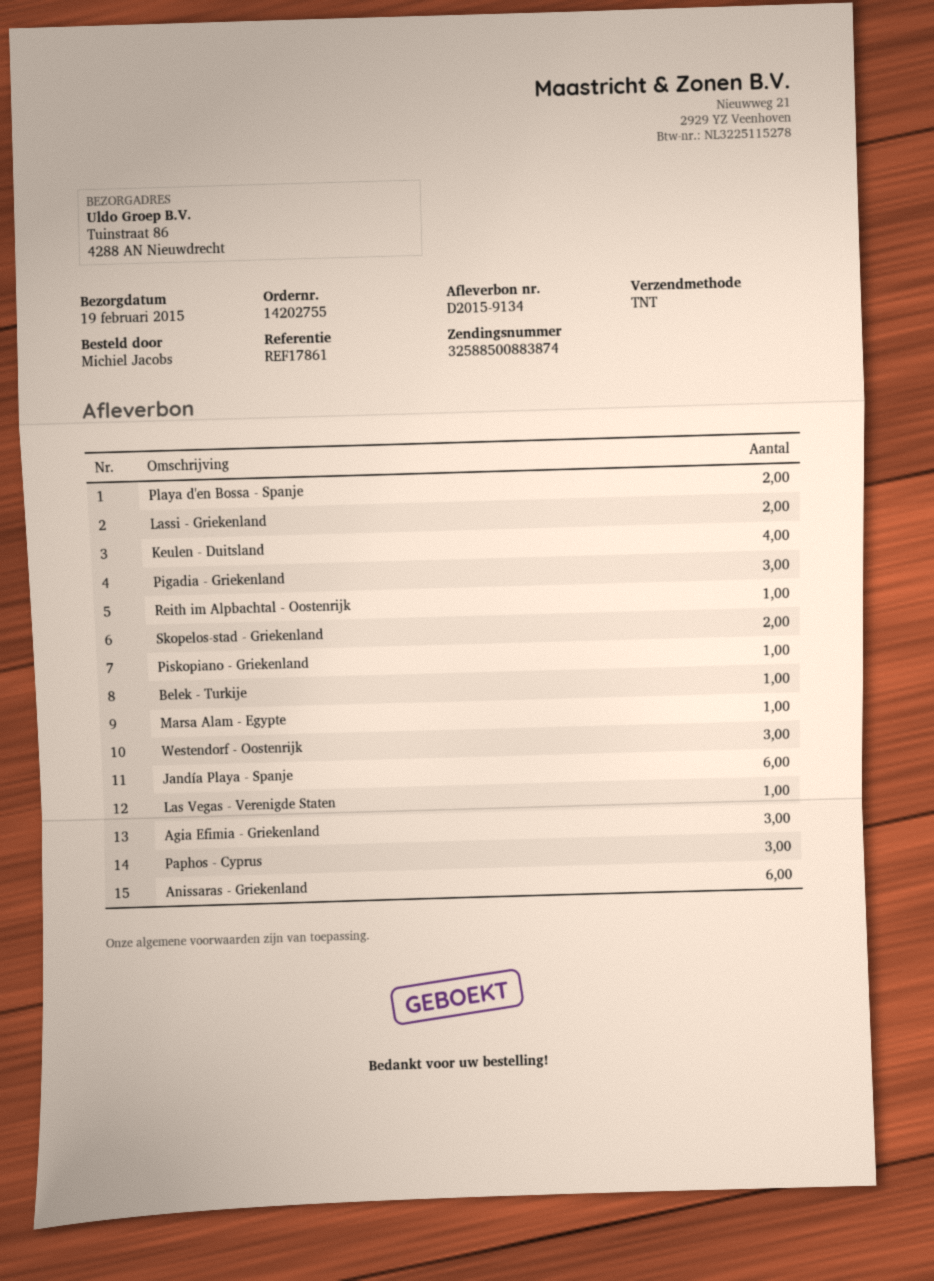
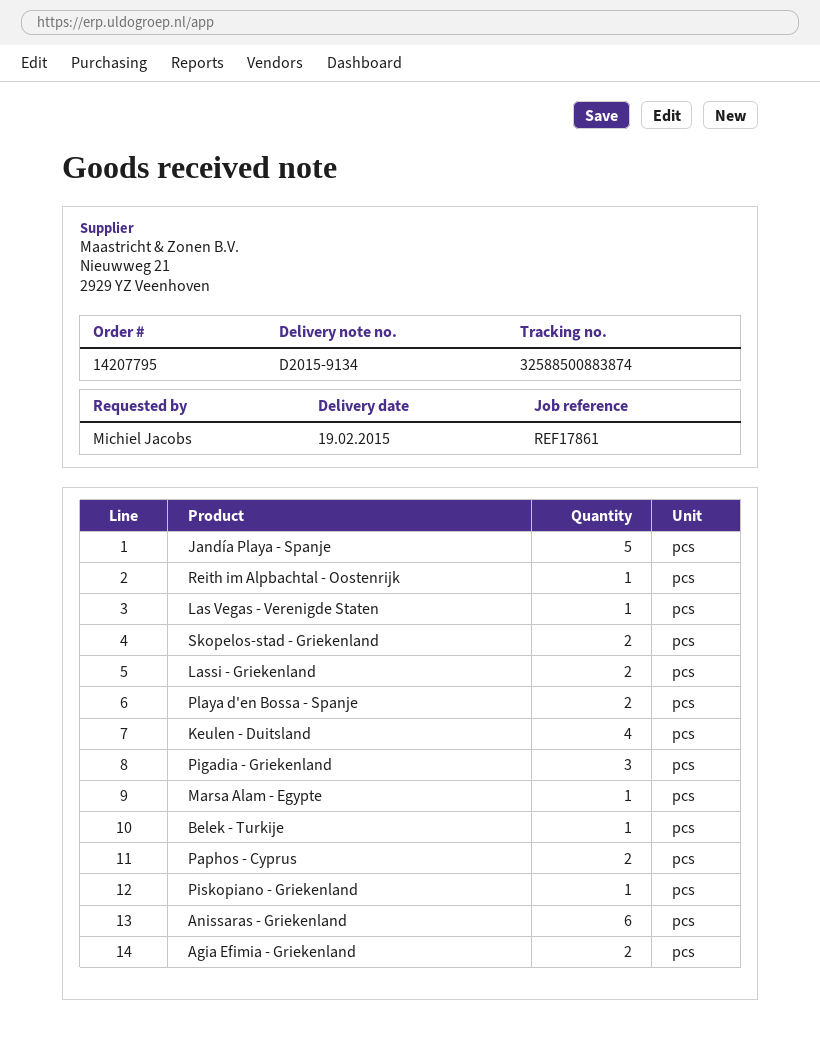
order number: 14202755 -> 14207795
Westendorf - Oostenrijk: 3 -> none
Jandía Playa - Spanje: 6 -> 5
Agia Efimia - Griekenland: 3 -> 2
Paphos - Cyprus: 3 -> 2

